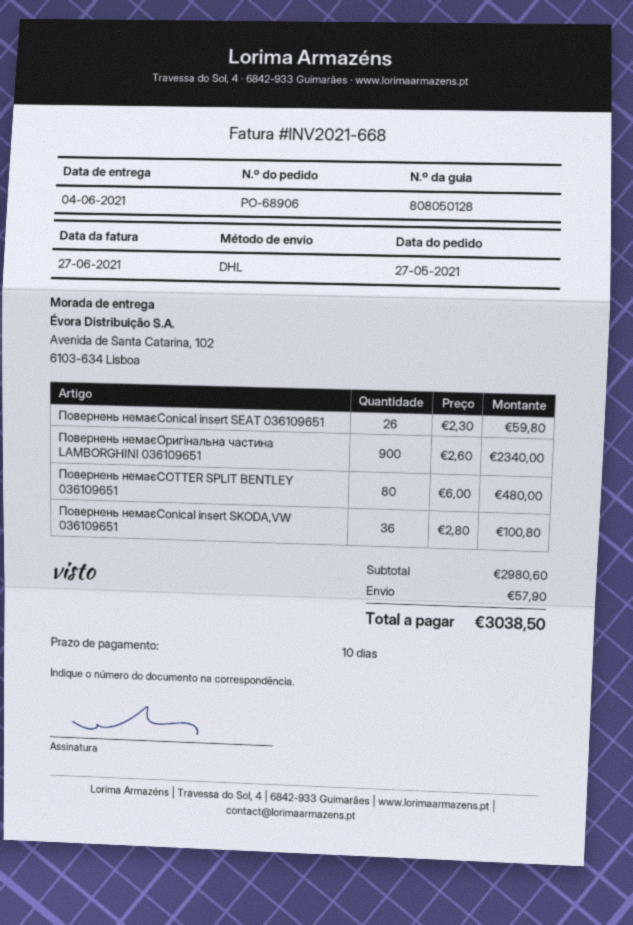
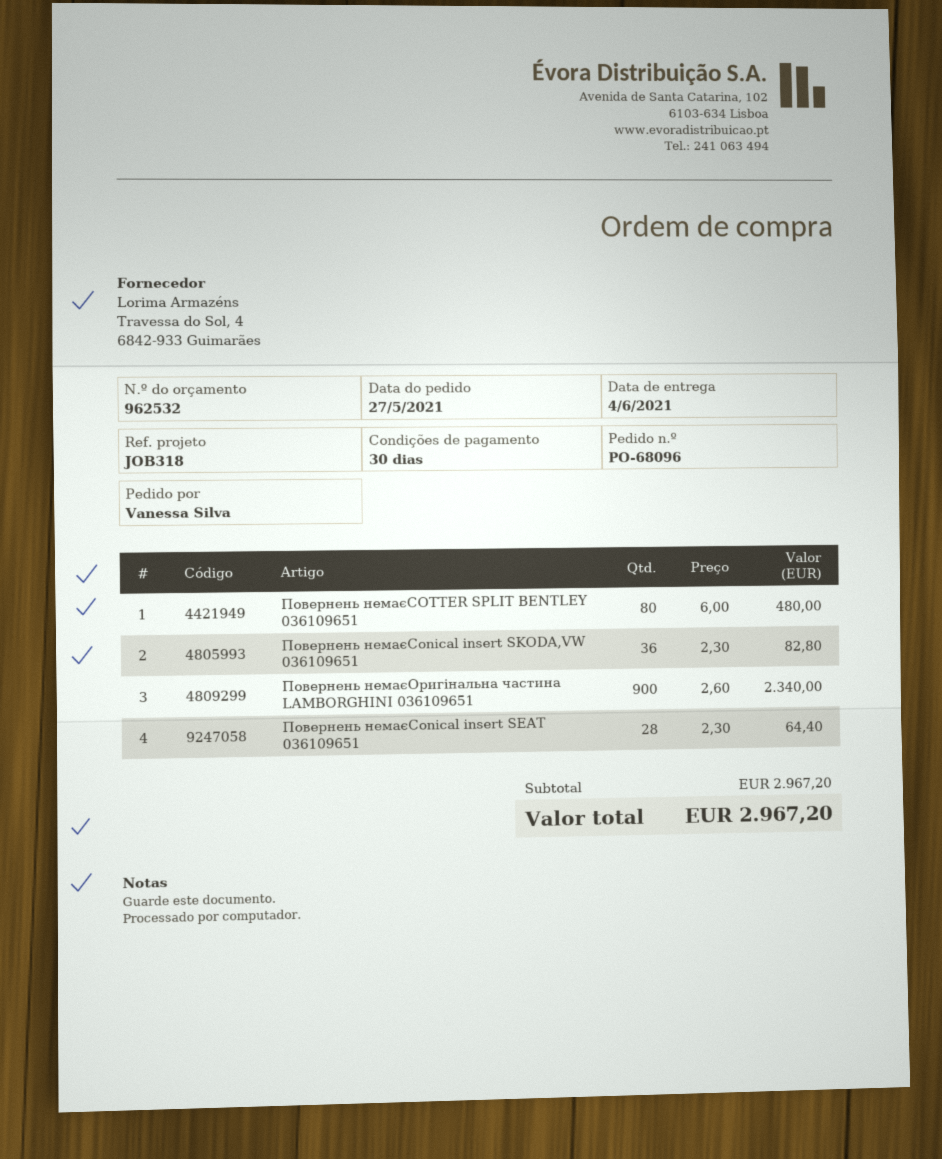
order number: PO-68906 -> PO-68096
payment terms: 10 days -> 30 days
Повернень немаєConical insert SEAT 036109651: 26 x 2.30 = 59.80 -> 28 x 2.30 = 64.40
Повернень немаєConical insert SKODA,VW 036109651: 36 x 2.80 = 100.80 -> 36 x 2.30 = 82.80
subtotal: 2980.60 -> 2967.20
shipping: 57.90 -> none
total: 3038.50 -> 2967.20

